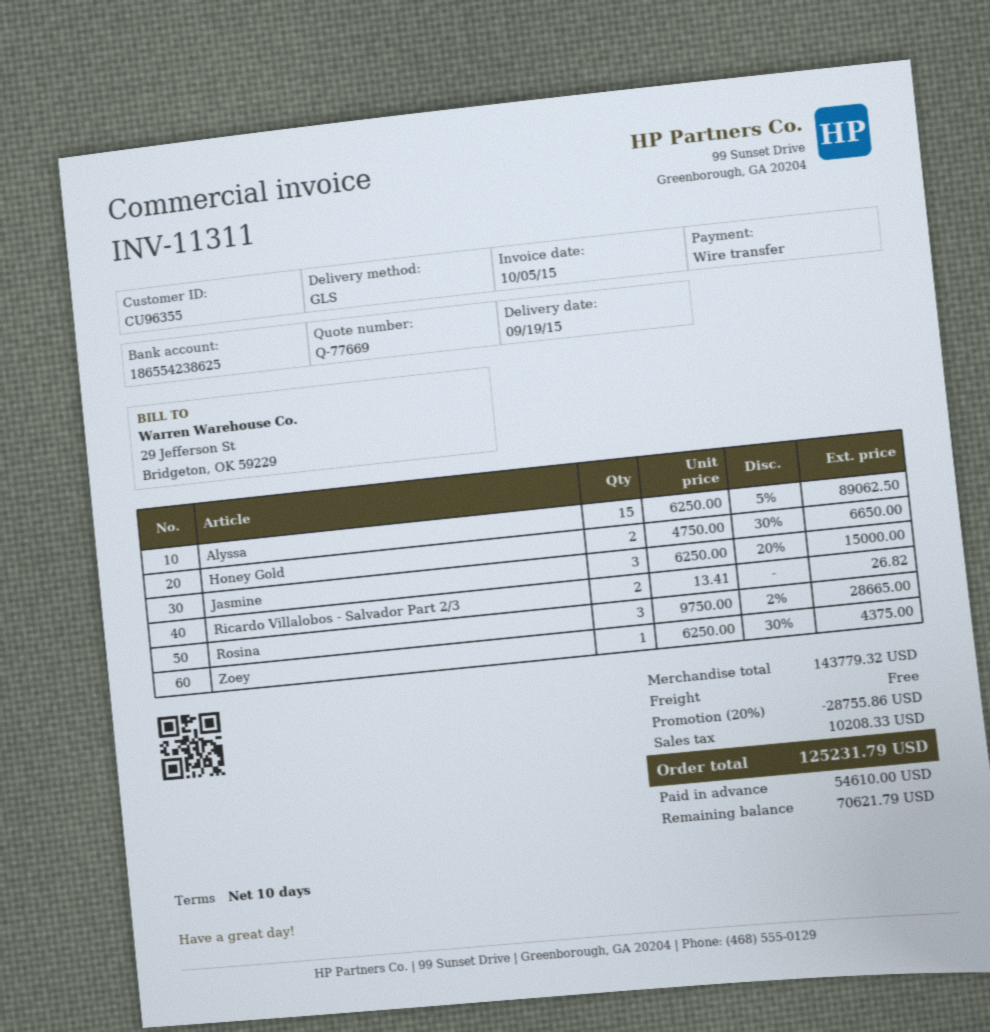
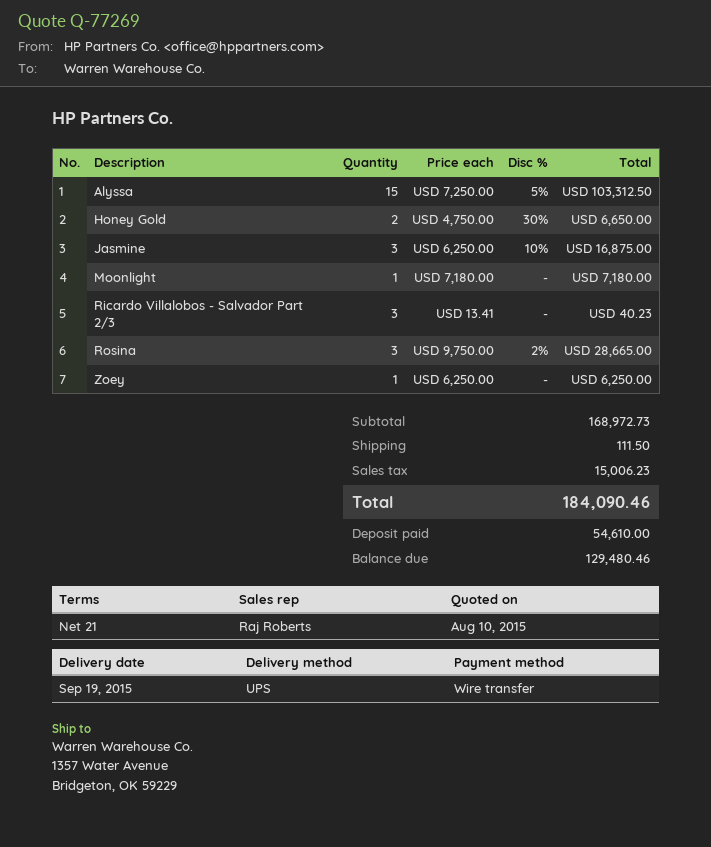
quote number: Q-77669 -> Q-77269
payment terms: 10 days -> 21 days
shipping method: GLS -> UPS
Alyssa: 15 x 6250.00 - 5% = 89062.50 -> 15 x 7250.00 - 5% = 103312.50
Jasmine: 3 x 6250.00 - 20% = 15000.00 -> 3 x 6250.00 - 10% = 16875.00
Ricardo Villalobos - Salvador Part 2/3: 2 x 13.41 = 26.82 -> 3 x 13.41 = 40.23
Zoey: 1 x 6250.00 - 30% = 4375.00 -> 1 x 6250.00 = 6250.00
Moonlight: none -> 1 x 7180.00 = 7180.00
subtotal: 143779.32 -> 168972.73
discount: 20% = 28755.86 -> none
shipping: 0.00 -> 111.50
tax: 10208.33 -> 15006.23
total: 125231.79 -> 184090.46
balance: 70621.79 -> 129480.46

